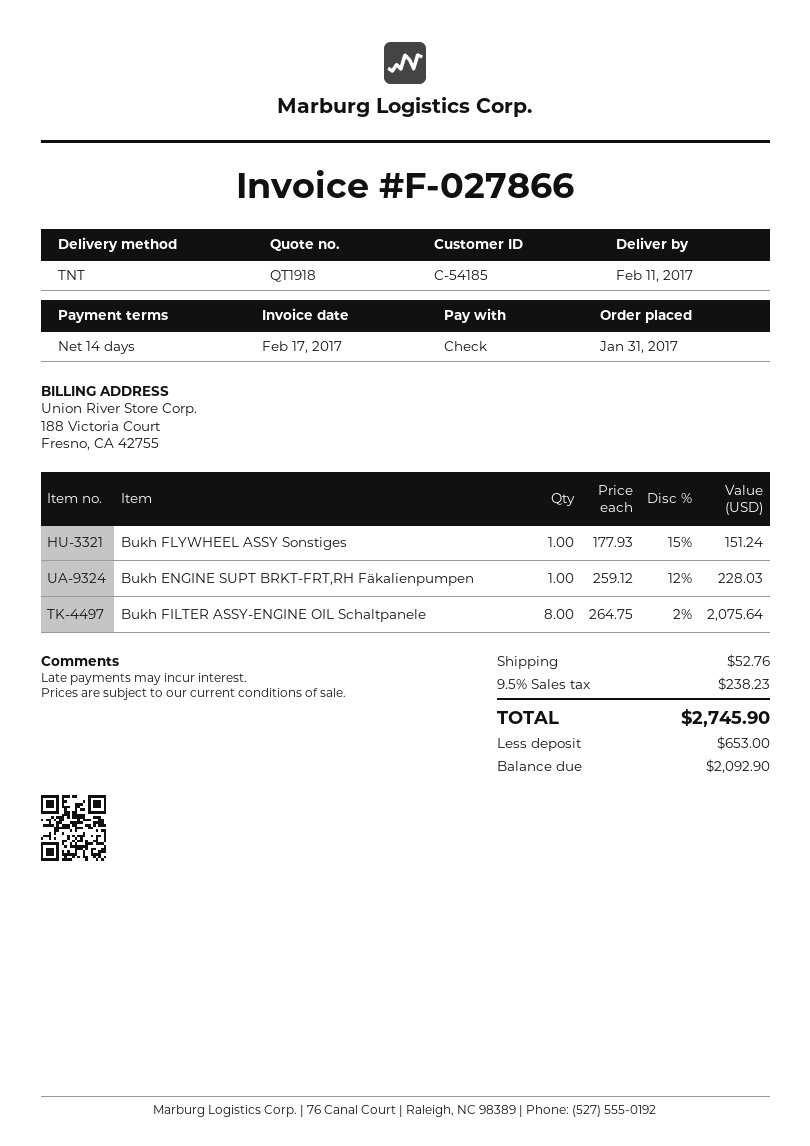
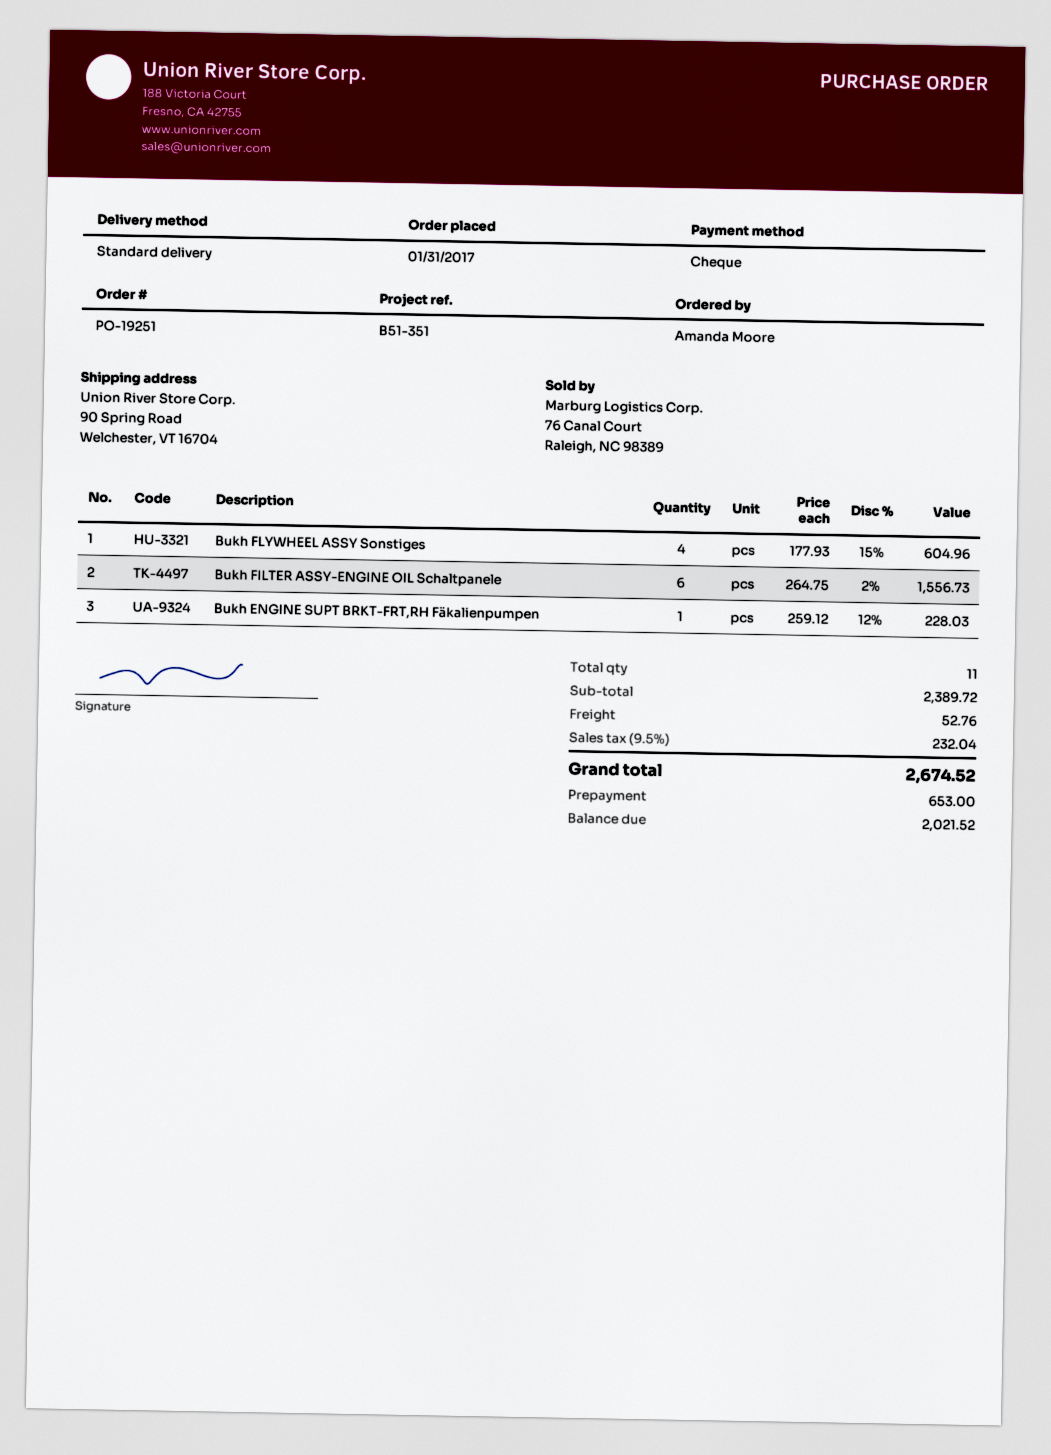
shipping method: TNT -> standard
Bukh FLYWHEEL ASSY Sonstiges: 1 x 177.93 - 15% = 151.24 -> 4 x 177.93 - 15% = 604.96
Bukh FILTER ASSY-ENGINE OIL Schaltpanele: 8 x 264.75 - 2% = 2075.64 -> 6 x 264.75 - 2% = 1556.73
tax: 9.5% = 238.23 -> 9.5% = 232.04
total: 2745.90 -> 2674.52
balance: 2092.90 -> 2021.52

